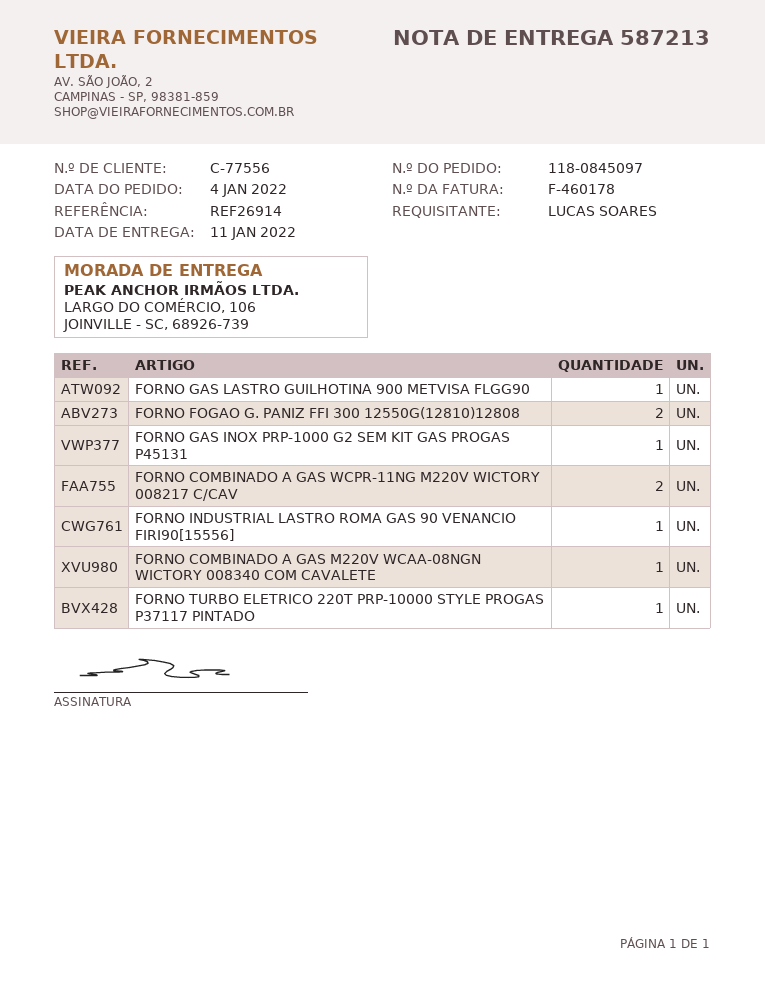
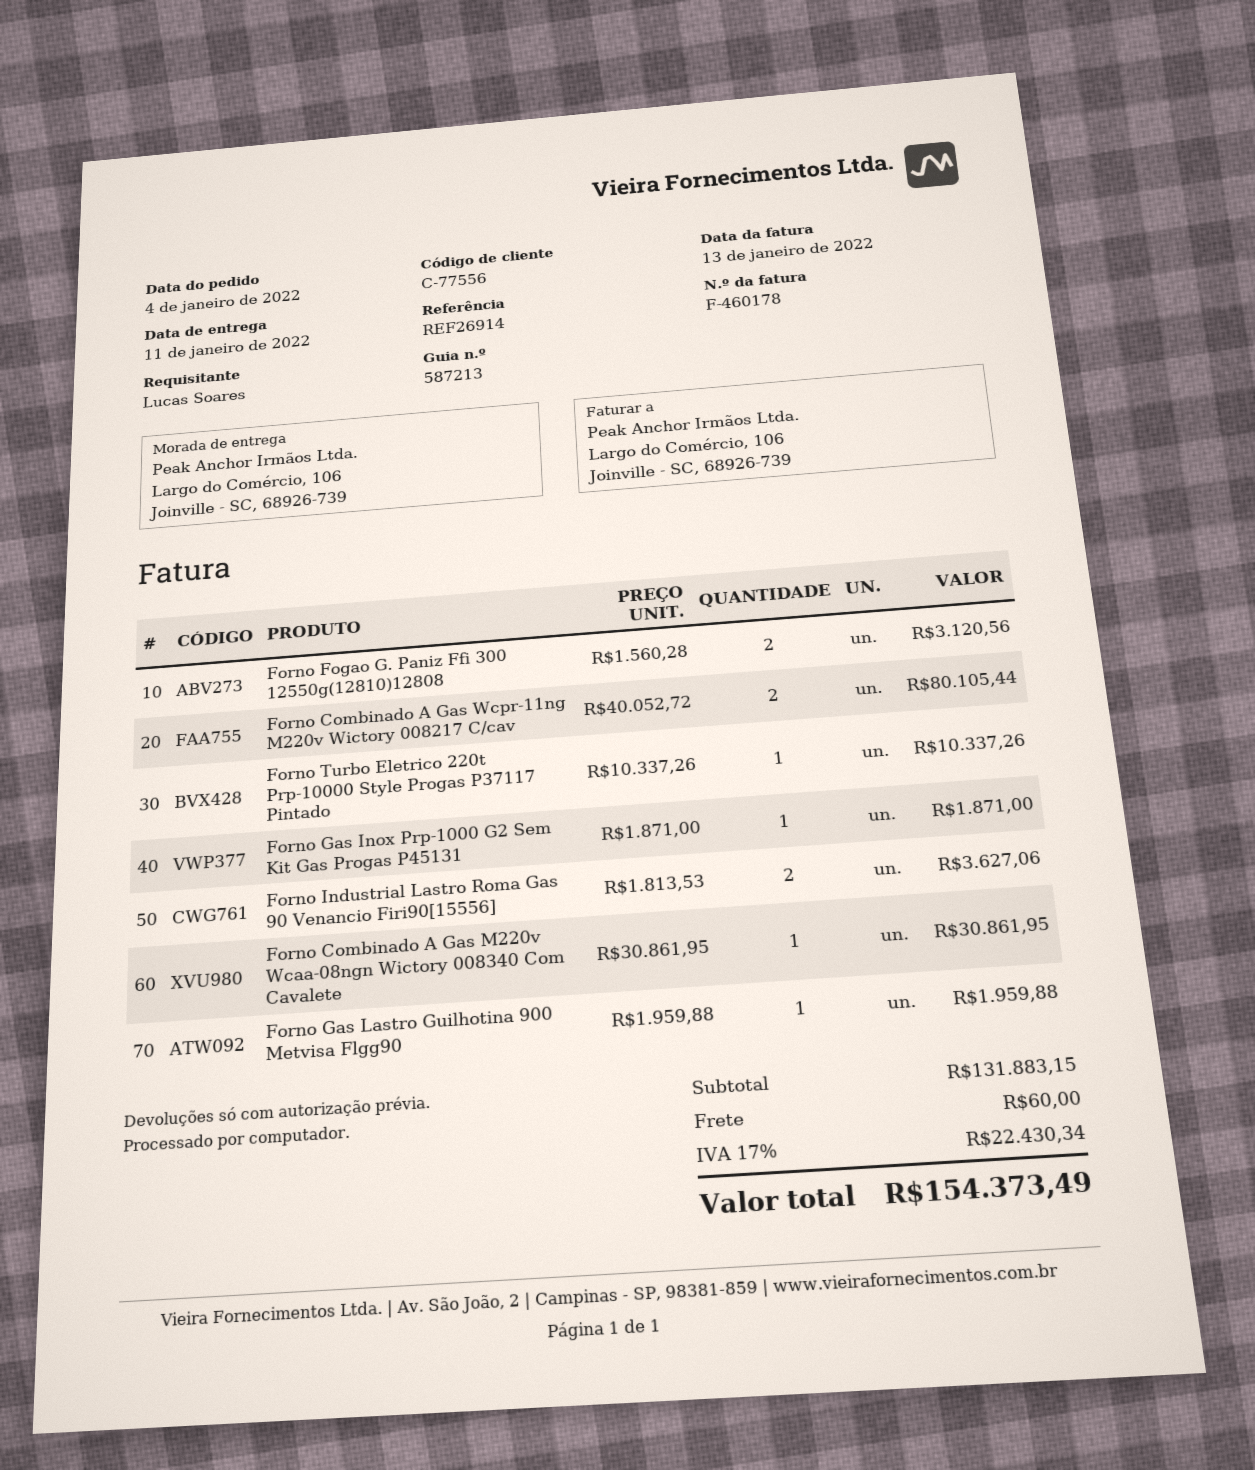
FORNO INDUSTRIAL LASTRO ROMA GAS 90 VENANCIO FIRI90[15556]: 1 -> 2

